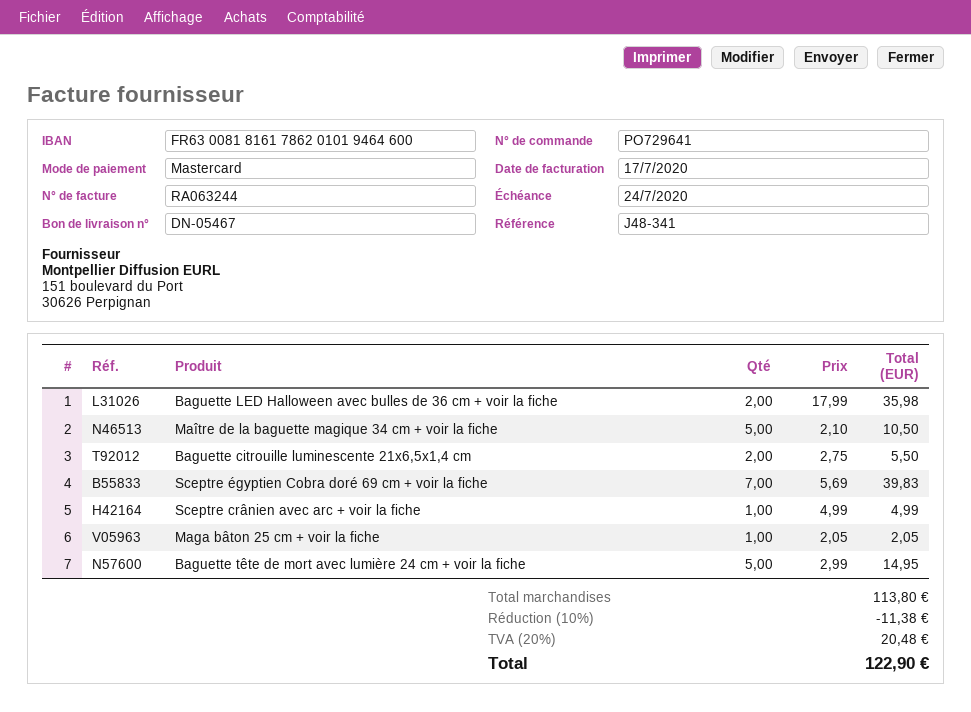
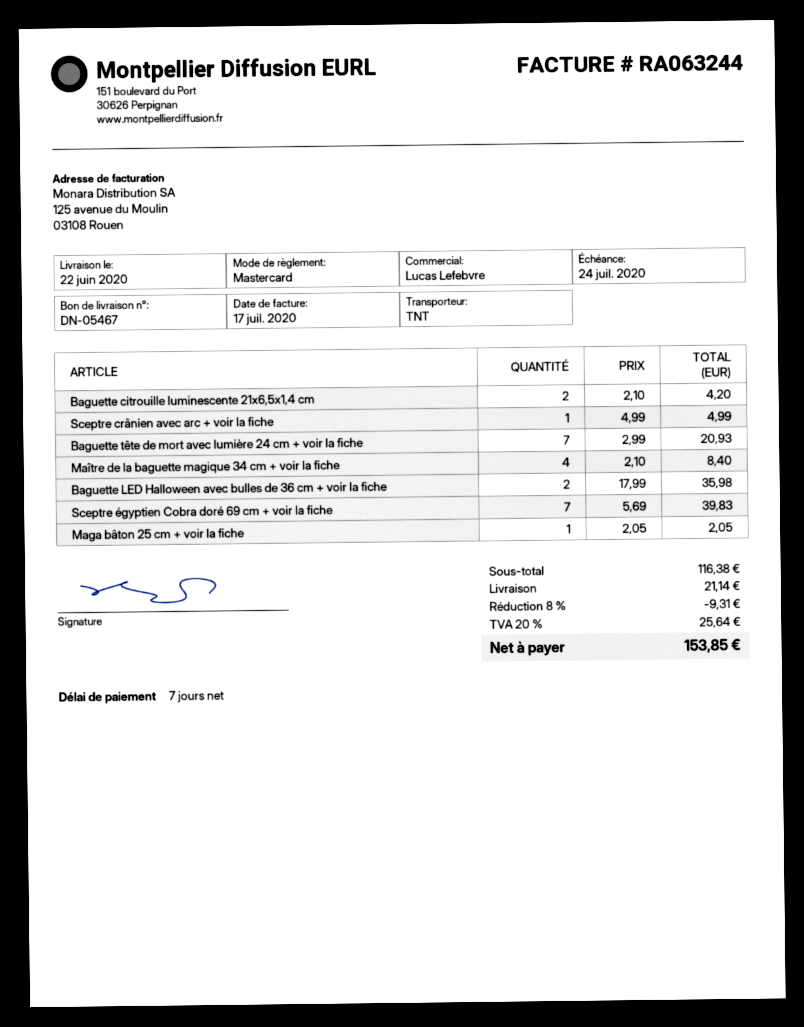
Maître de la baguette magique 34 cm + voir la fiche: 5 x 2.10 = 10.50 -> 4 x 2.10 = 8.40
Baguette citrouille luminescente 21x6,5x1,4 cm: 2 x 2.75 = 5.50 -> 2 x 2.10 = 4.20
Baguette tête de mort avec lumière 24 cm + voir la fiche: 5 x 2.99 = 14.95 -> 7 x 2.99 = 20.93
subtotal: 113.80 -> 116.38
discount: 10% = 11.38 -> 8% = 9.31
shipping: none -> 21.14
tax: 20% = 20.48 -> 20% = 25.64
total: 122.90 -> 153.85

